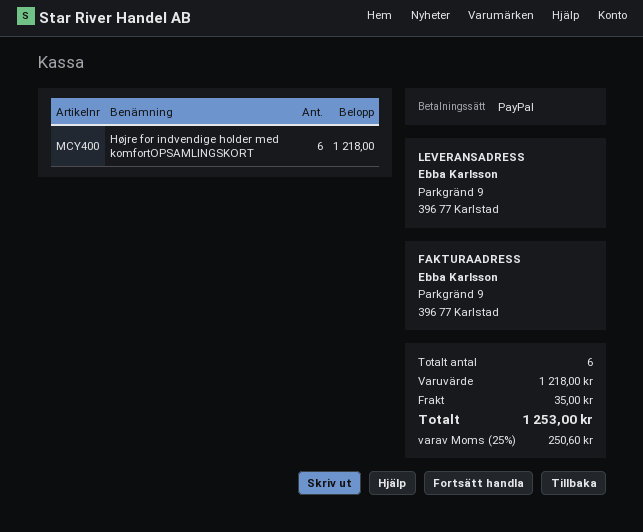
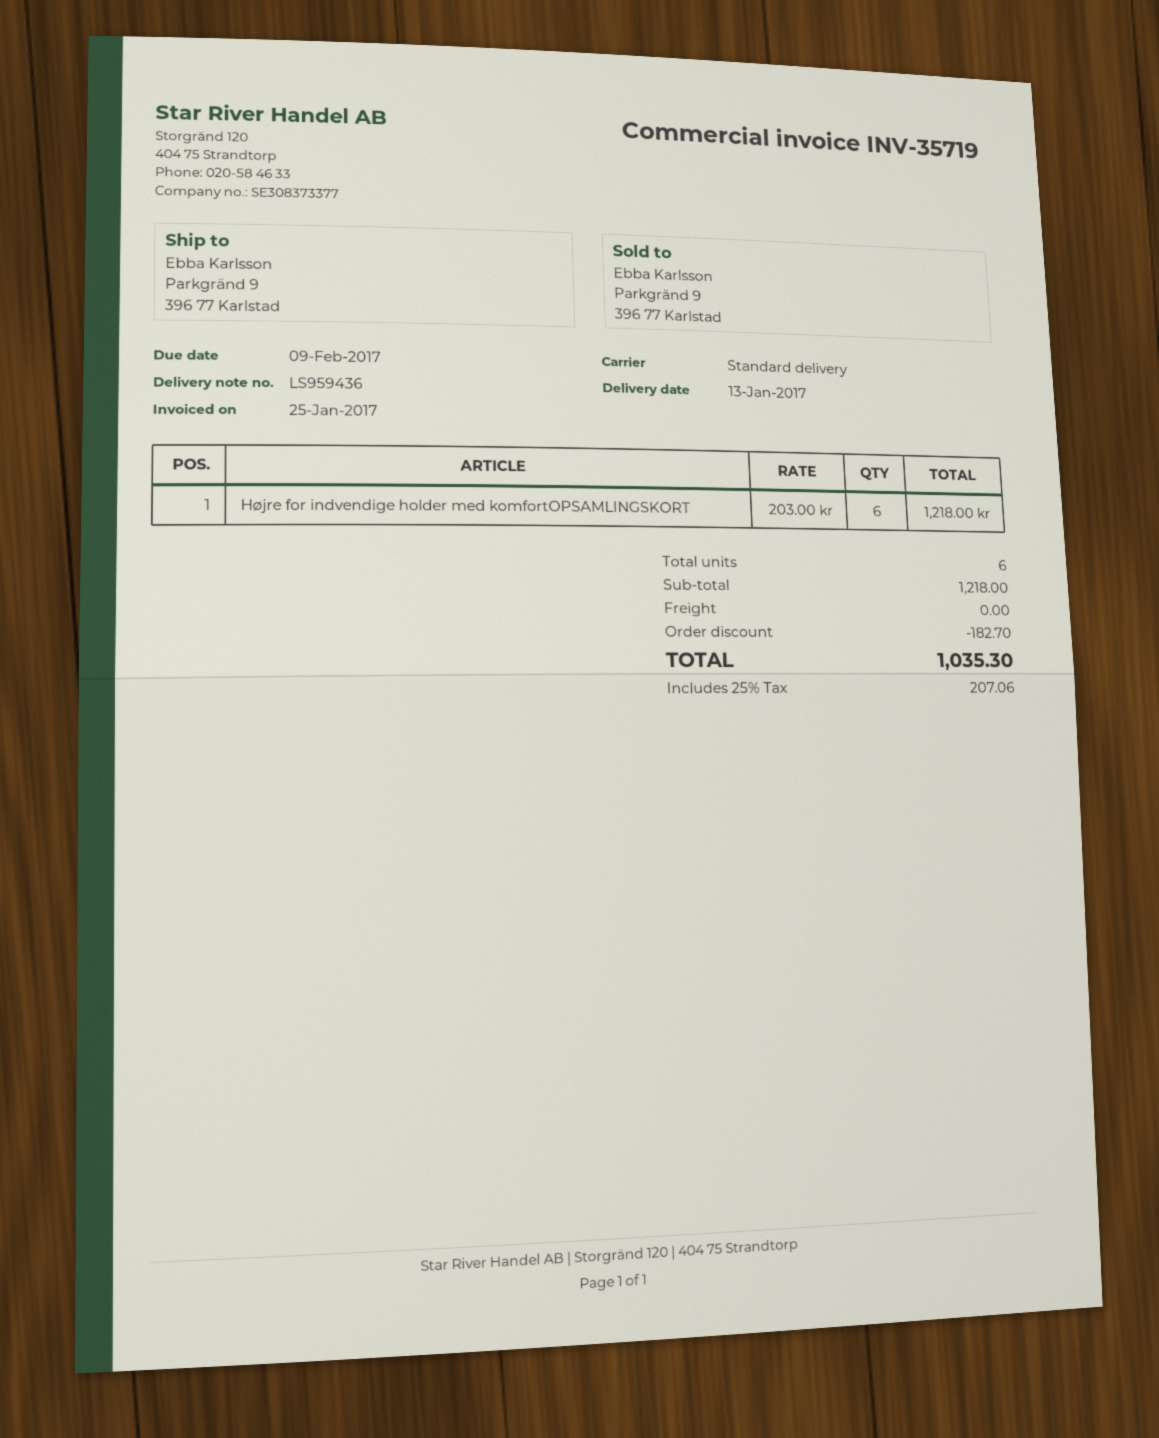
discount: none -> 182.70
shipping: 35.00 -> 0.00
tax: 25% = 250.60 -> 25% = 207.06
total: 1253.00 -> 1035.30

